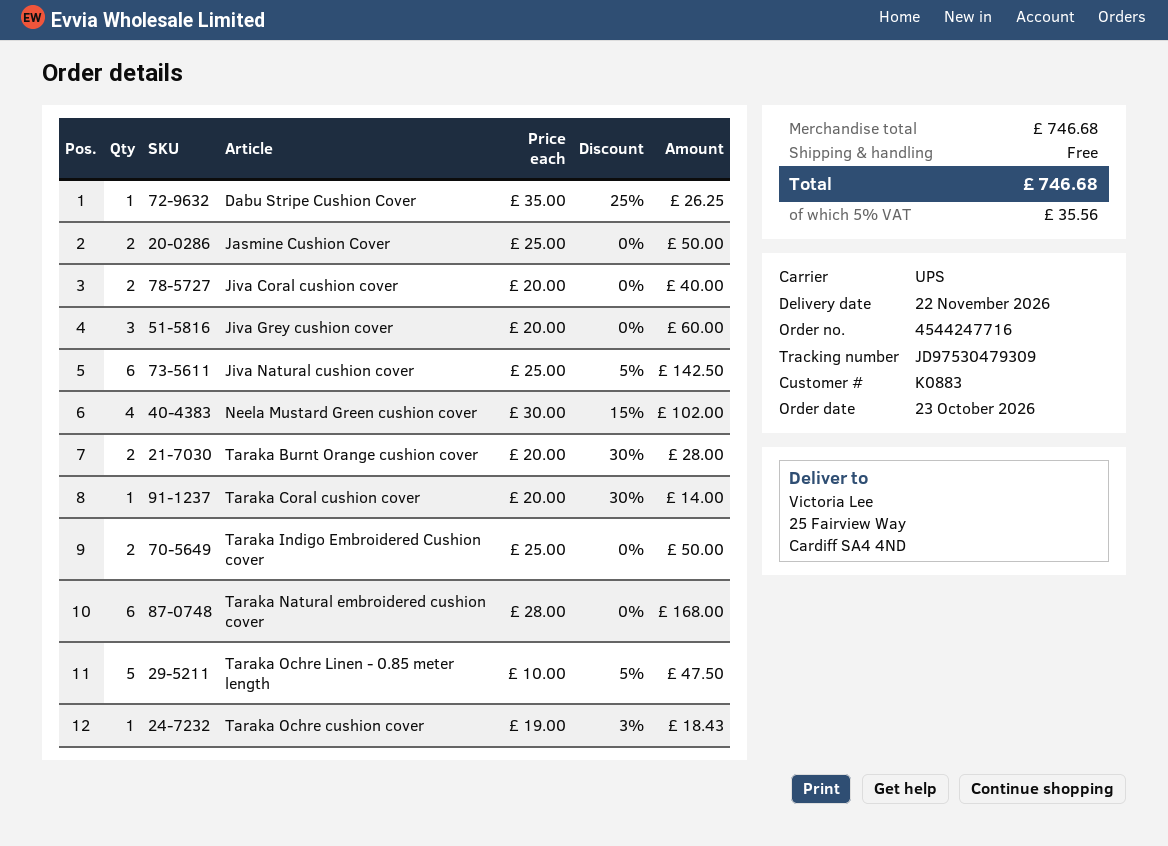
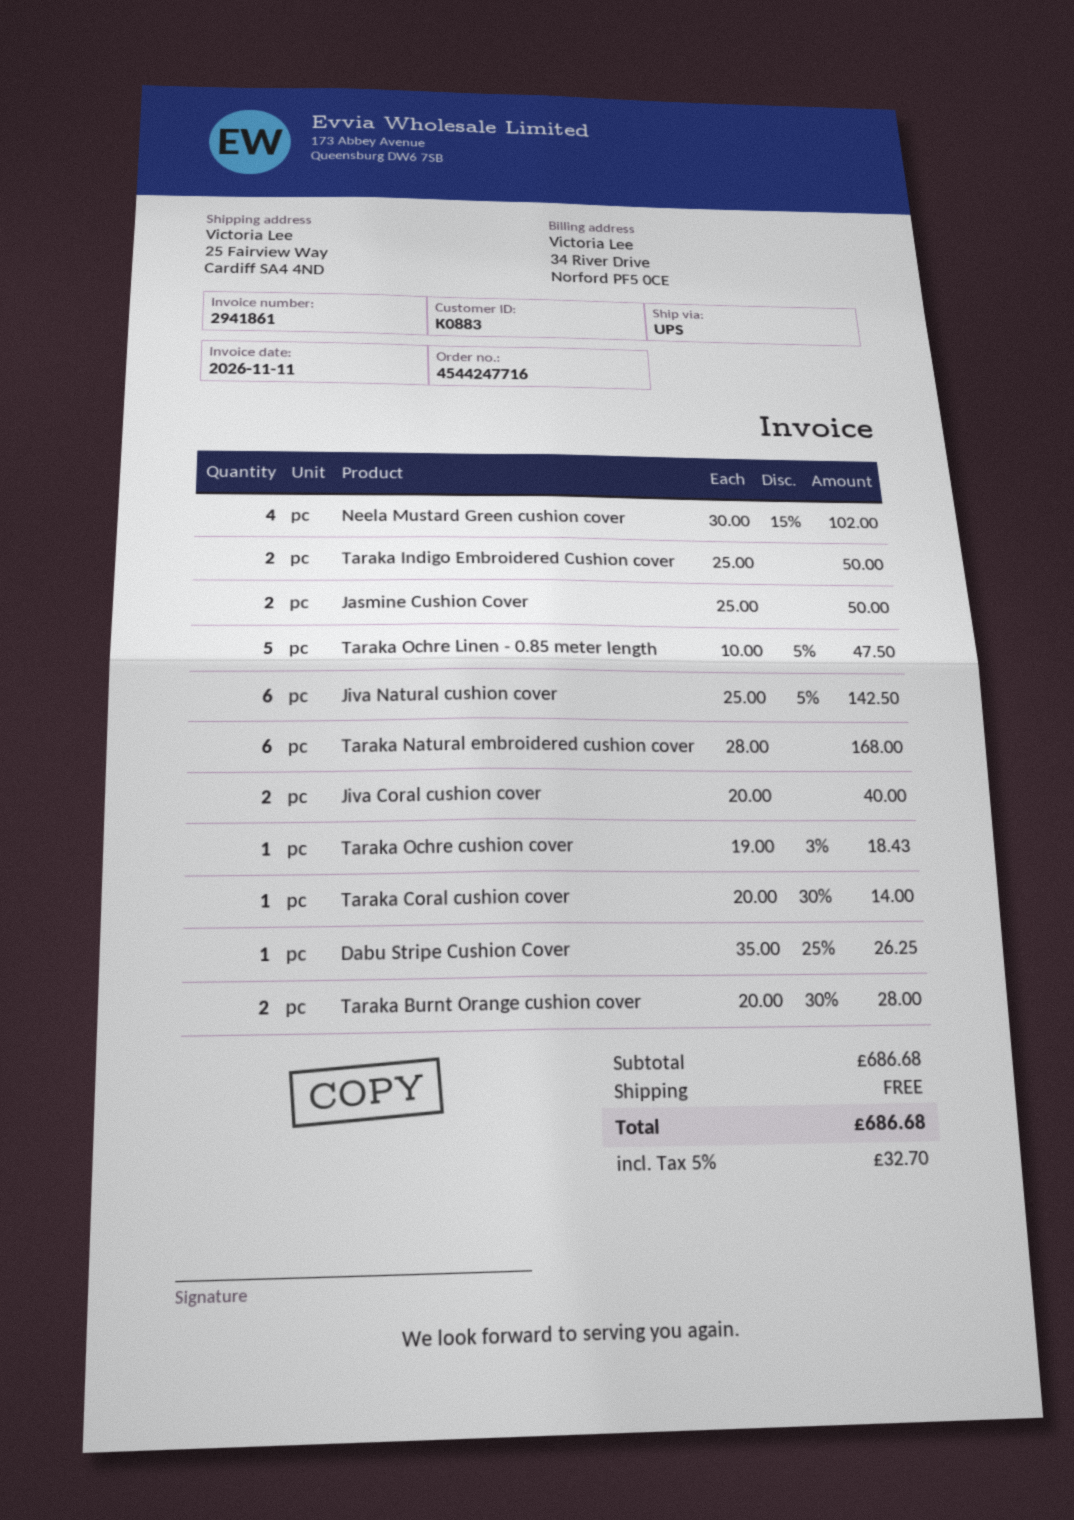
Jiva Grey cushion cover: 3 x 20.00 = 60.00 -> none
subtotal: 746.68 -> 686.68
tax: 5% = 35.56 -> 5% = 32.70
total: 746.68 -> 686.68

